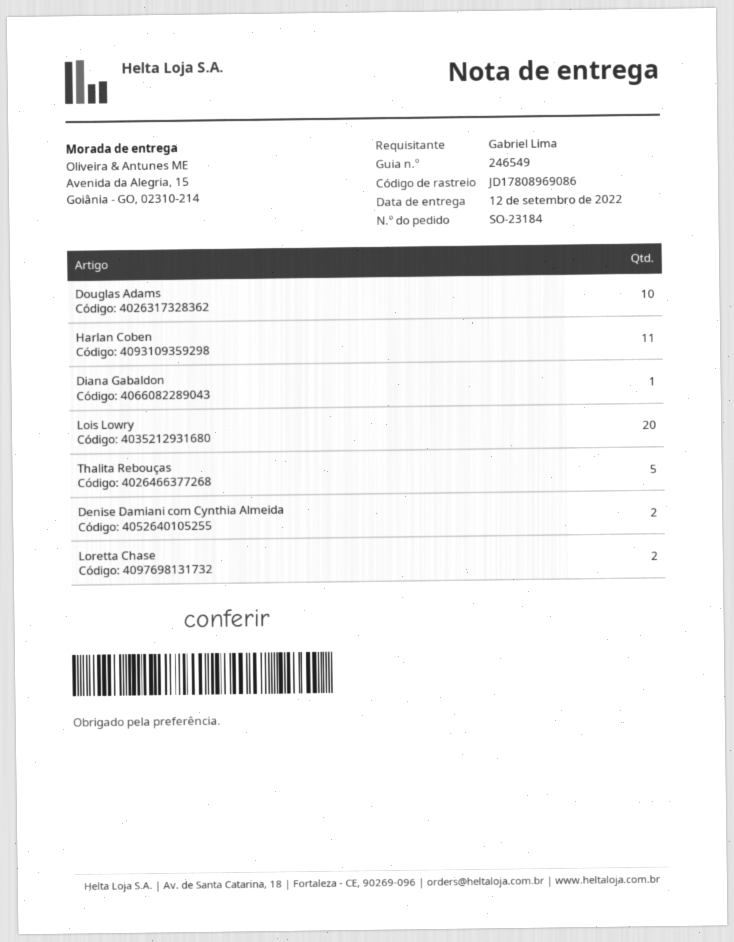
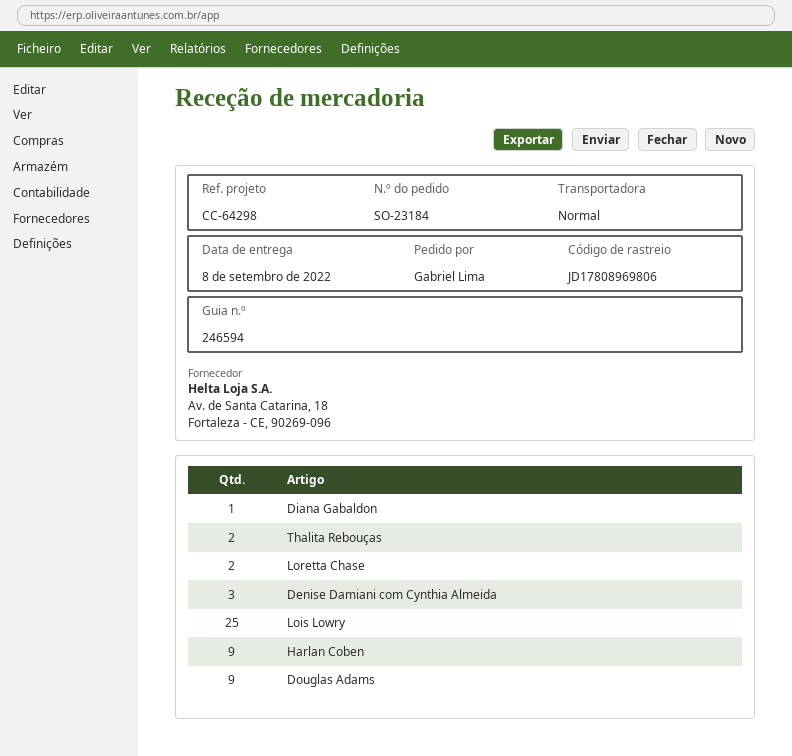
delivery note number: 246549 -> 246594
delivery date: 2022-09-12 -> 2022-09-08
tracking number: JD17808969086 -> JD17808969806
Douglas Adams: 10 -> 9
Harlan Coben: 11 -> 9
Lois Lowry: 20 -> 25
Thalita Rebouças: 5 -> 2
Denise Damiani com Cynthia Almeida: 2 -> 3

